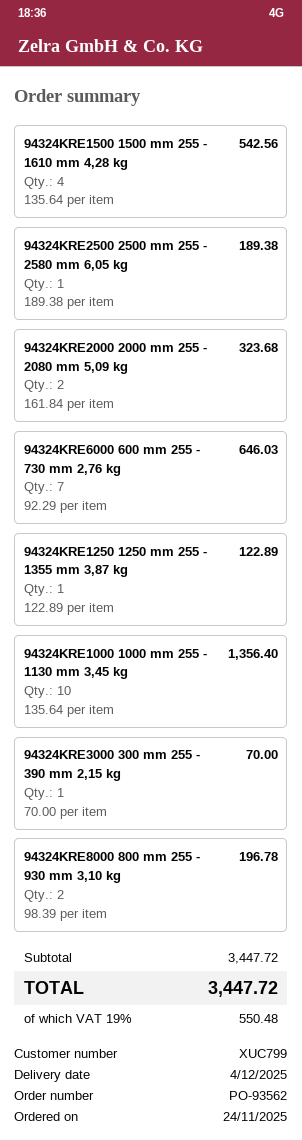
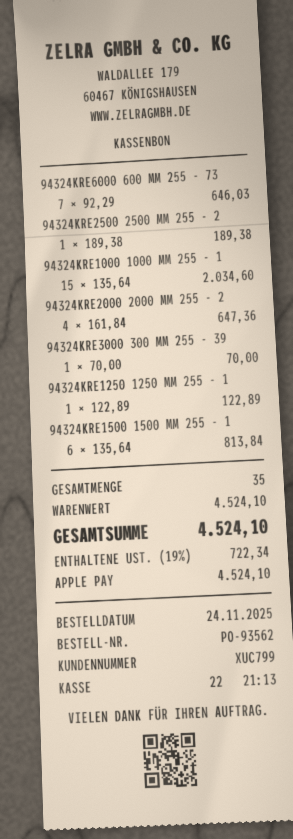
94324KRE1500 1500 mm 255 - 1610 mm 4,28 kg: 4 x 135.64 = 542.56 -> 6 x 135.64 = 813.84
94324KRE2000 2000 mm 255 - 2080 mm 5,09 kg: 2 x 161.84 = 323.68 -> 4 x 161.84 = 647.36
94324KRE1000 1000 mm 255 - 1130 mm 3,45 kg: 10 x 135.64 = 1356.40 -> 15 x 135.64 = 2034.60
94324KRE8000 800 mm 255 - 930 mm 3,10 kg: 2 x 98.39 = 196.78 -> none
subtotal: 3447.72 -> 4524.10
tax: 19% = 550.48 -> 19% = 722.34
total: 3447.72 -> 4524.10

